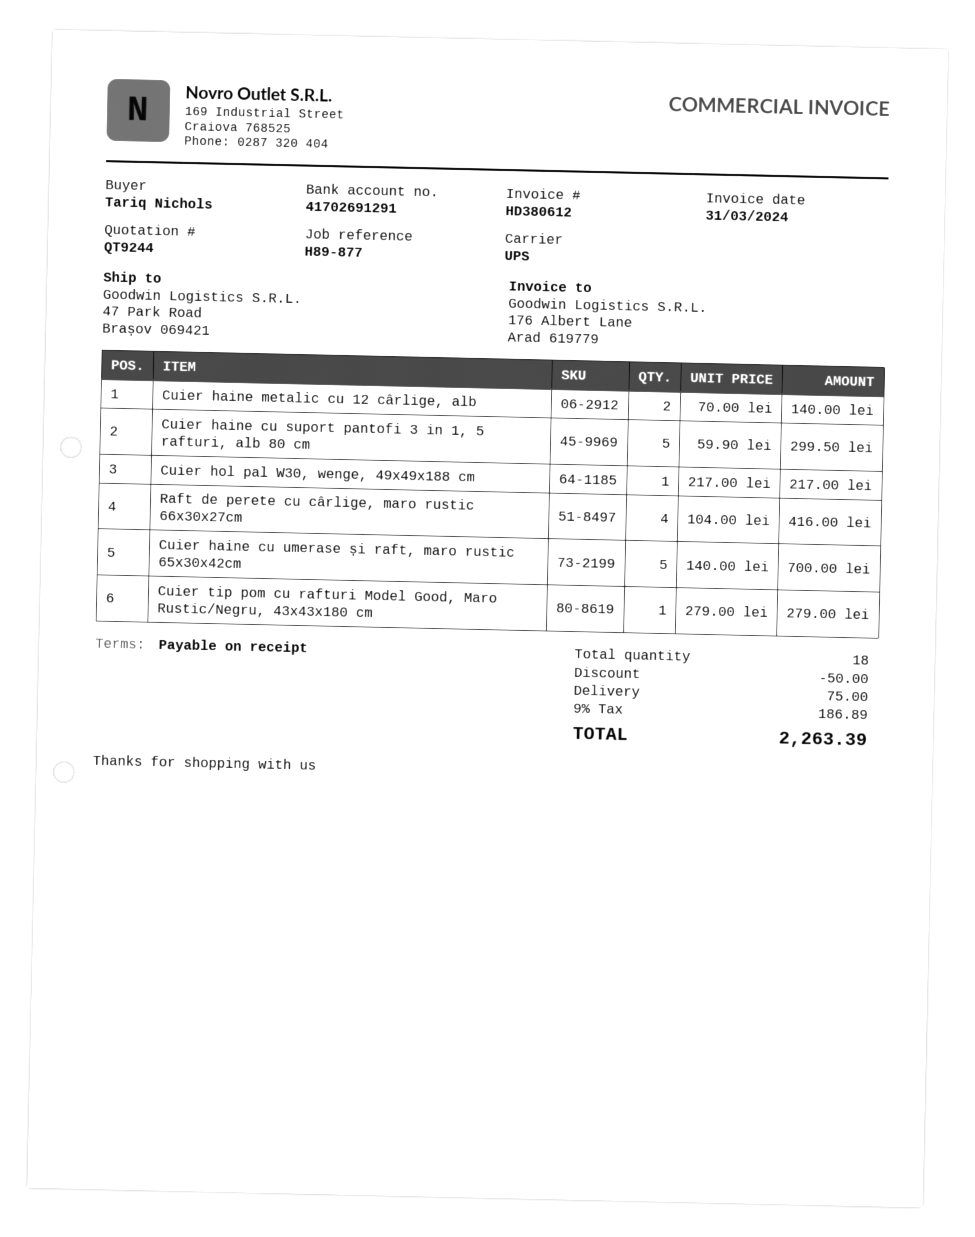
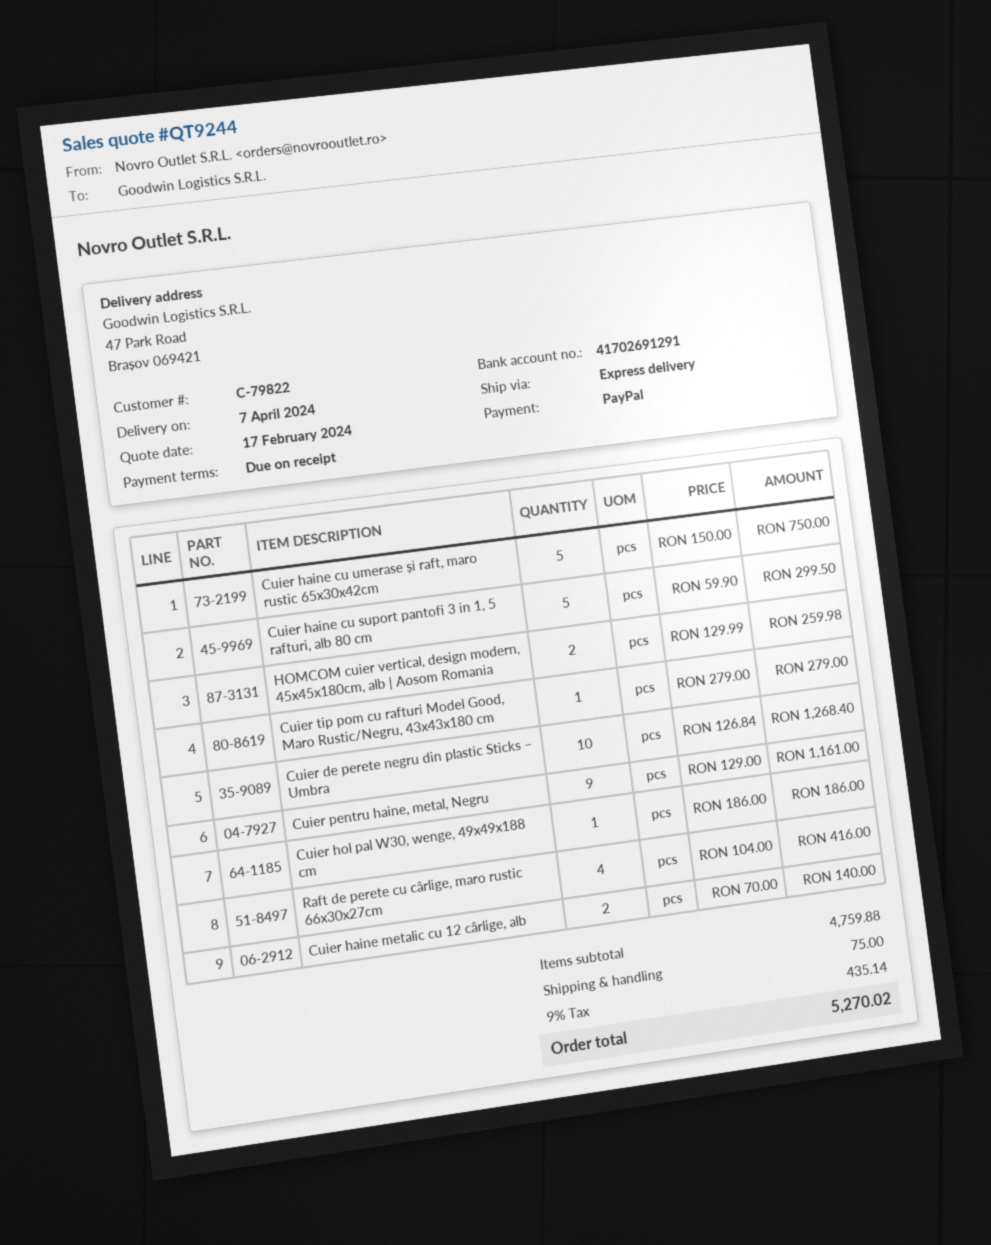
shipping method: UPS -> express
Cuier hol pal W30, wenge, 49x49x188 cm: 1 x 217.00 = 217.00 -> 1 x 186.00 = 186.00
Cuier haine cu umerase și raft, maro rustic 65x30x42cm: 5 x 140.00 = 700.00 -> 5 x 150.00 = 750.00
HOMCOM cuier vertical, design modern, 45x45x180cm, alb | Aosom Romania: none -> 2 x 129.99 = 259.98
Cuier de perete negru din plastic Sticks – Umbra: none -> 10 x 126.84 = 1268.40
Cuier pentru haine, metal, Negru: none -> 9 x 129.00 = 1161.00
discount: 50.00 -> none
tax: 9% = 186.89 -> 9% = 435.14
total: 2263.39 -> 5270.02

